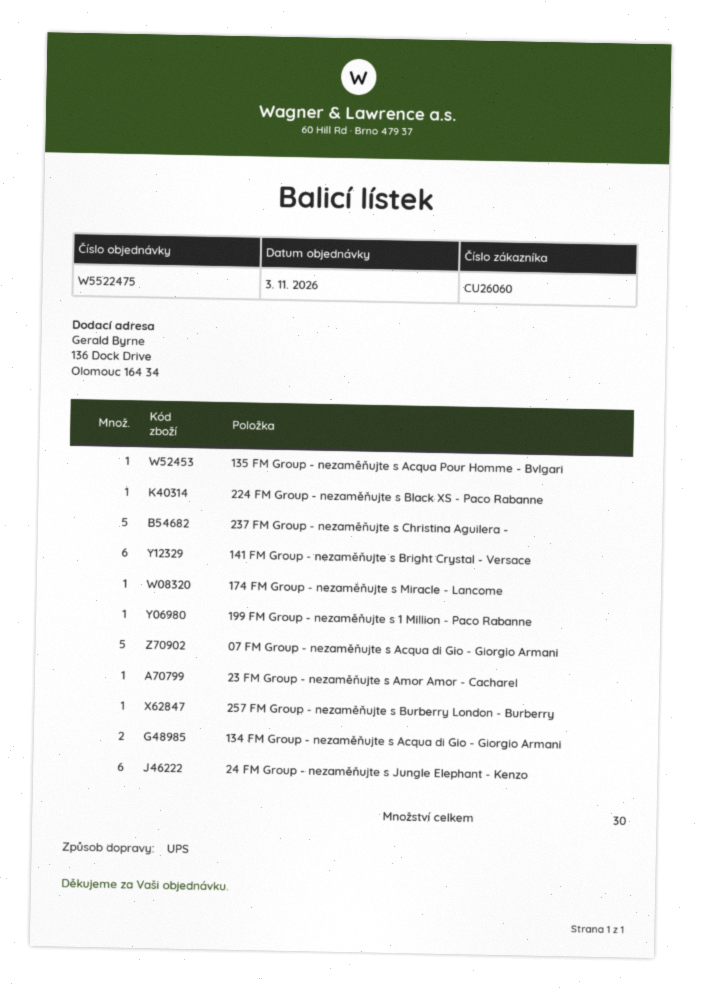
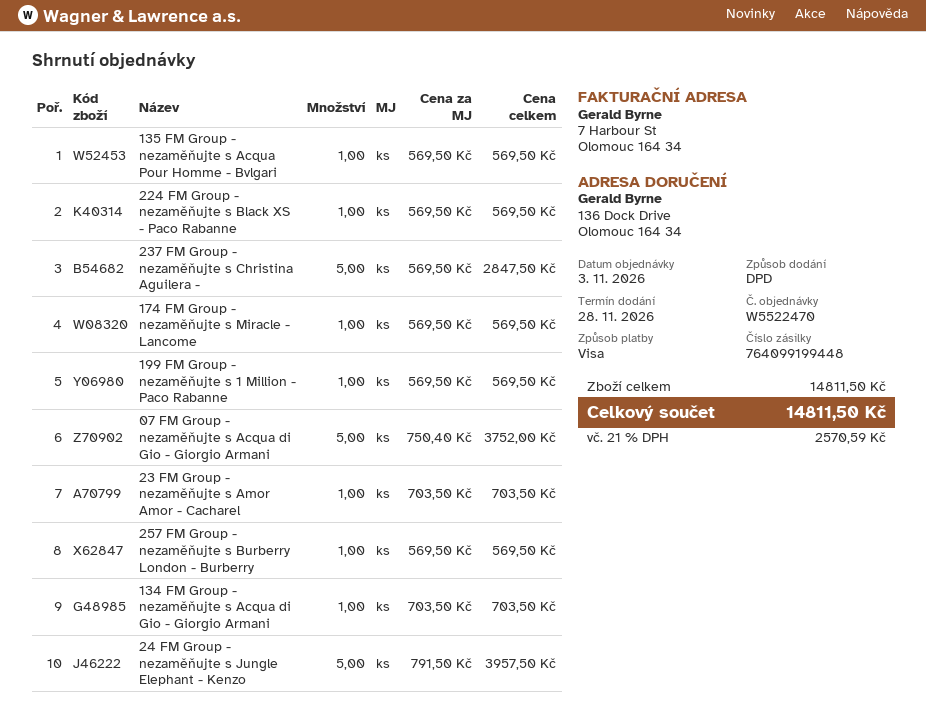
order number: W5522475 -> W5522470
shipping method: UPS -> DPD
141 FM Group - nezaměňujte s Bright Crystal - Versace: 6 -> none
134 FM Group - nezaměňujte s Acqua di Gio - Giorgio Armani: 2 -> 1
24 FM Group - nezaměňujte s Jungle Elephant - Kenzo: 6 -> 5

